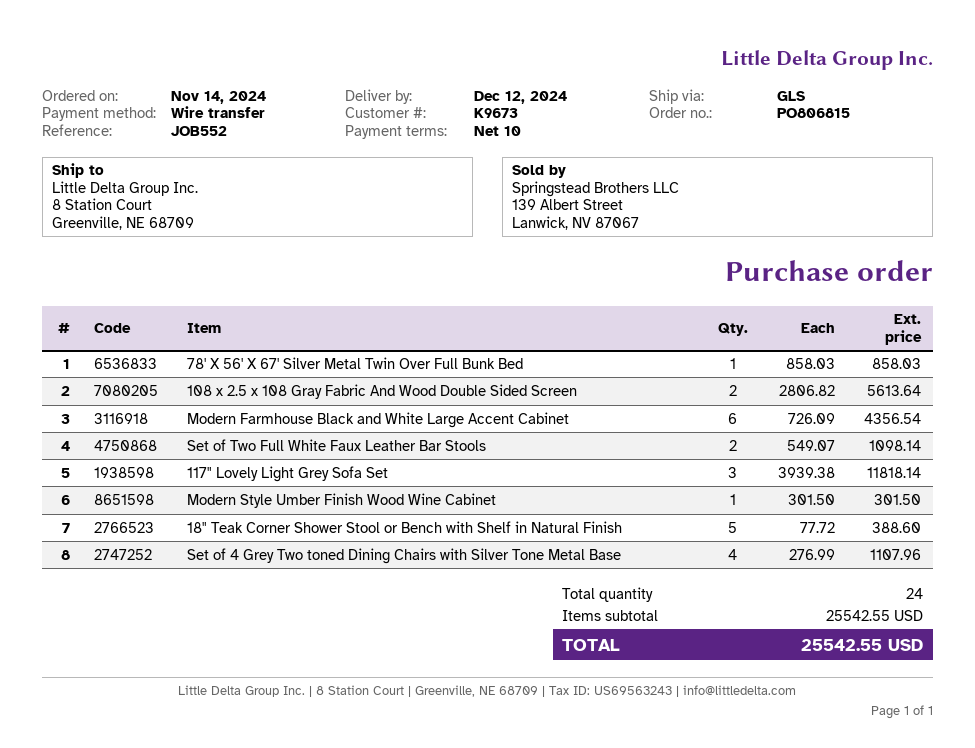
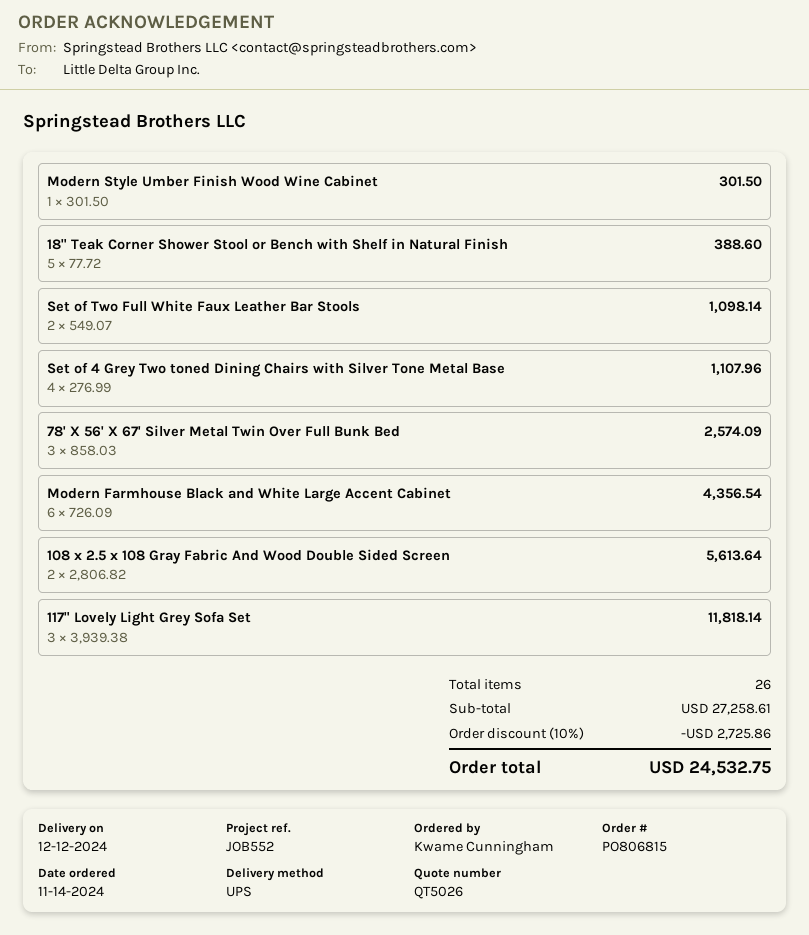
shipping method: GLS -> UPS
78' X 56' X 67' Silver Metal Twin Over Full Bunk Bed: 1 x 858.03 = 858.03 -> 3 x 858.03 = 2574.09
total quantity: 24 -> 26
subtotal: 25542.55 -> 27258.61
discount: none -> 10% = 2725.86
total: 25542.55 -> 24532.75

